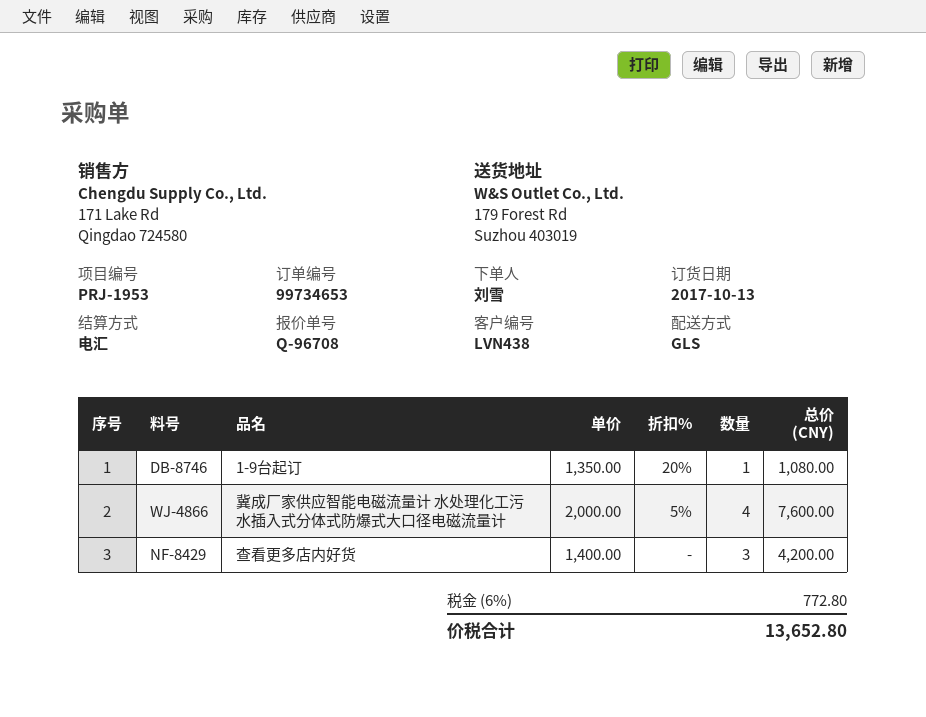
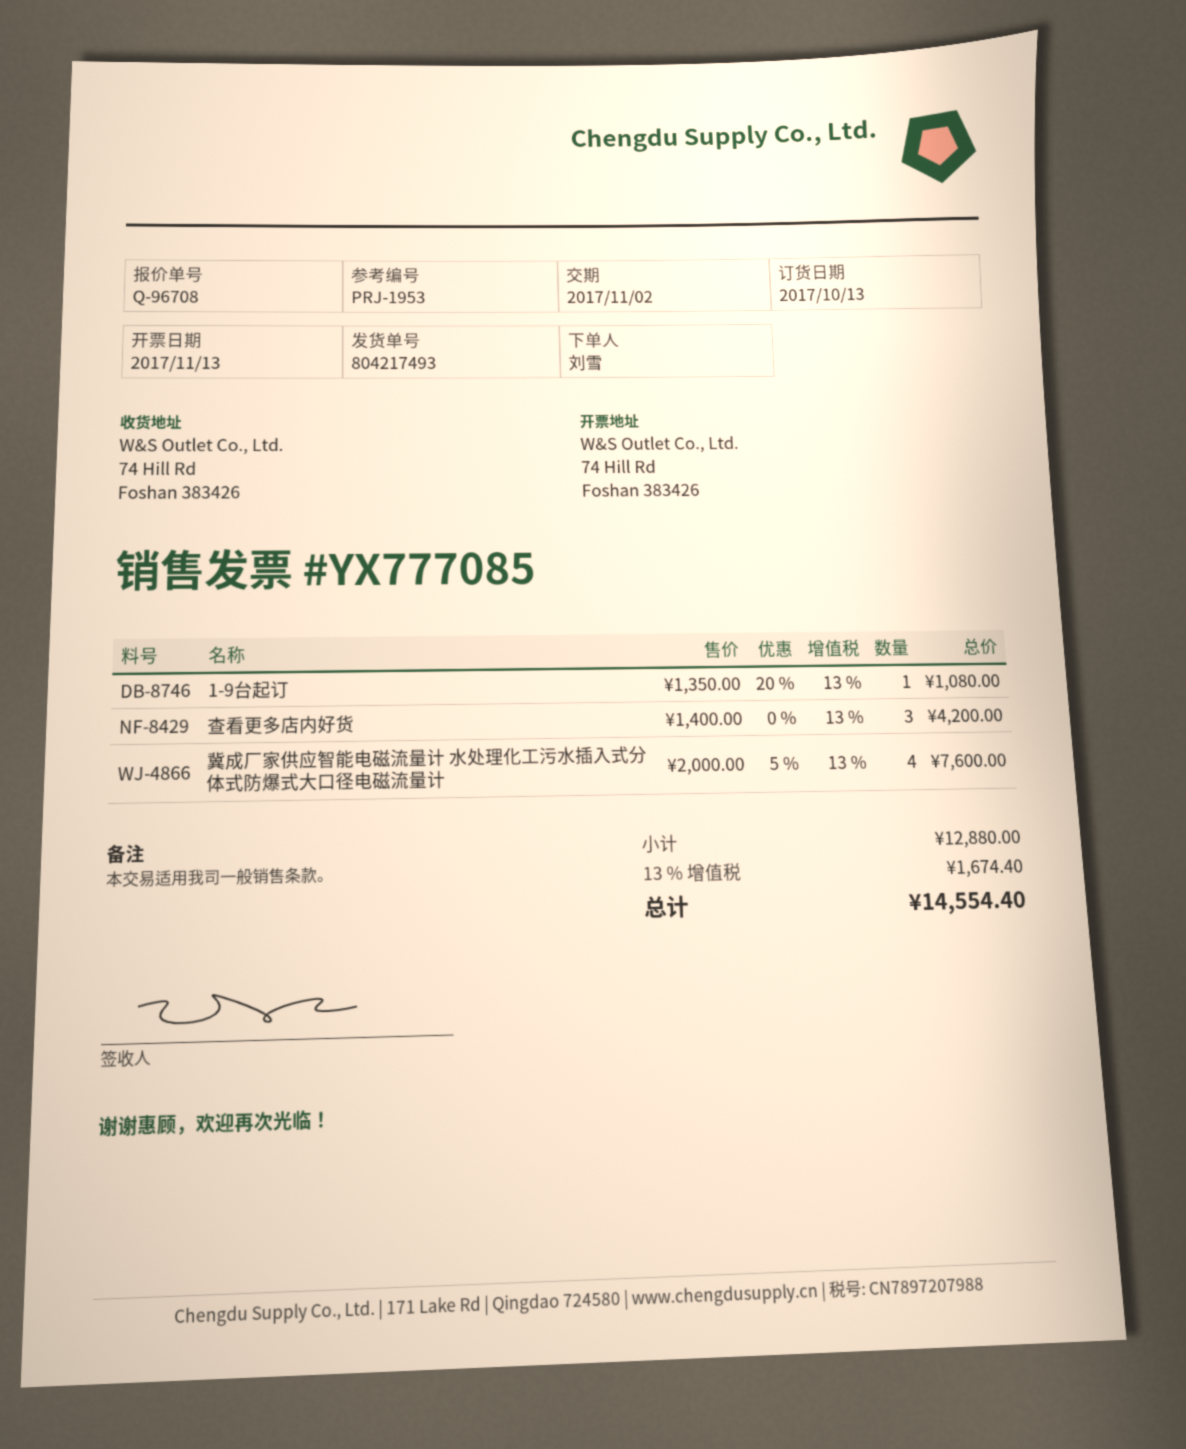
ship to: 179 Forest Rd, Suzhou 403019 -> 74 Hill Rd, Foshan 383426
tax: 6% = 772.80 -> 13% = 1674.40
total: 13652.80 -> 14554.40

